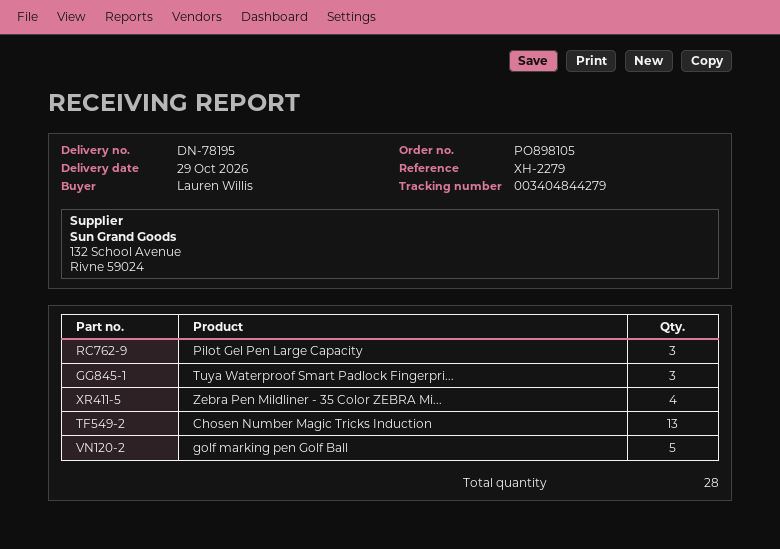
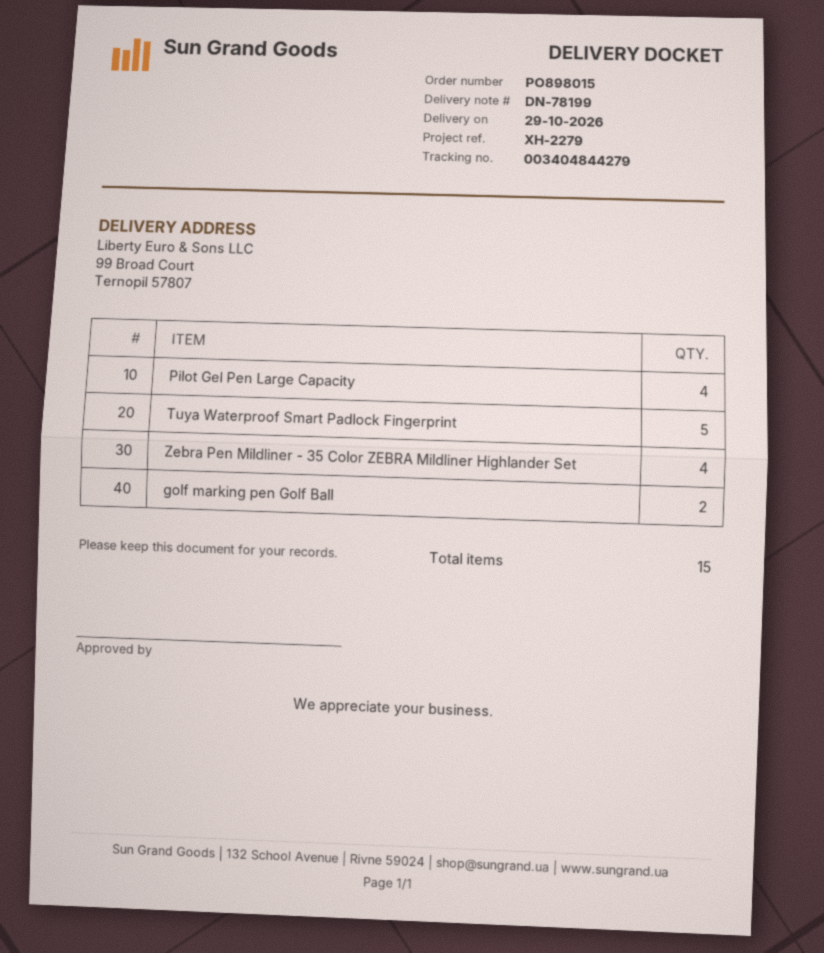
order number: PO898105 -> PO898015
delivery note number: DN-78195 -> DN-78199
Pilot Gel Pen Large Capacity: 3 -> 4
Tuya Waterproof Smart Padlock Fingerpri...: 3 -> 5
Chosen Number Magic Tricks Induction: 13 -> none
golf marking pen Golf Ball: 5 -> 2
total quantity: 28 -> 15

